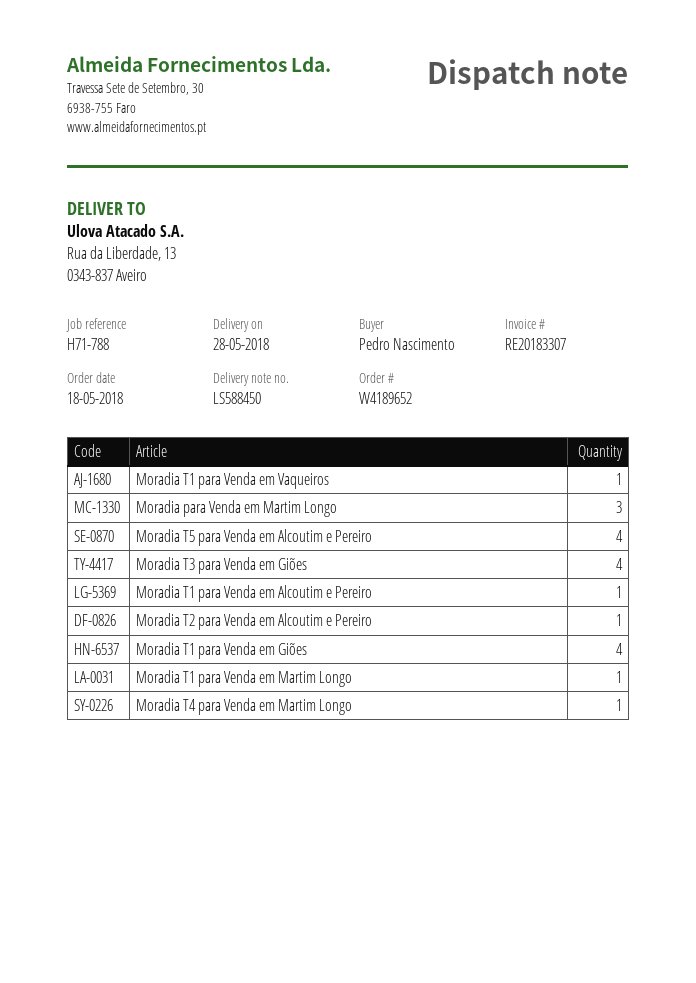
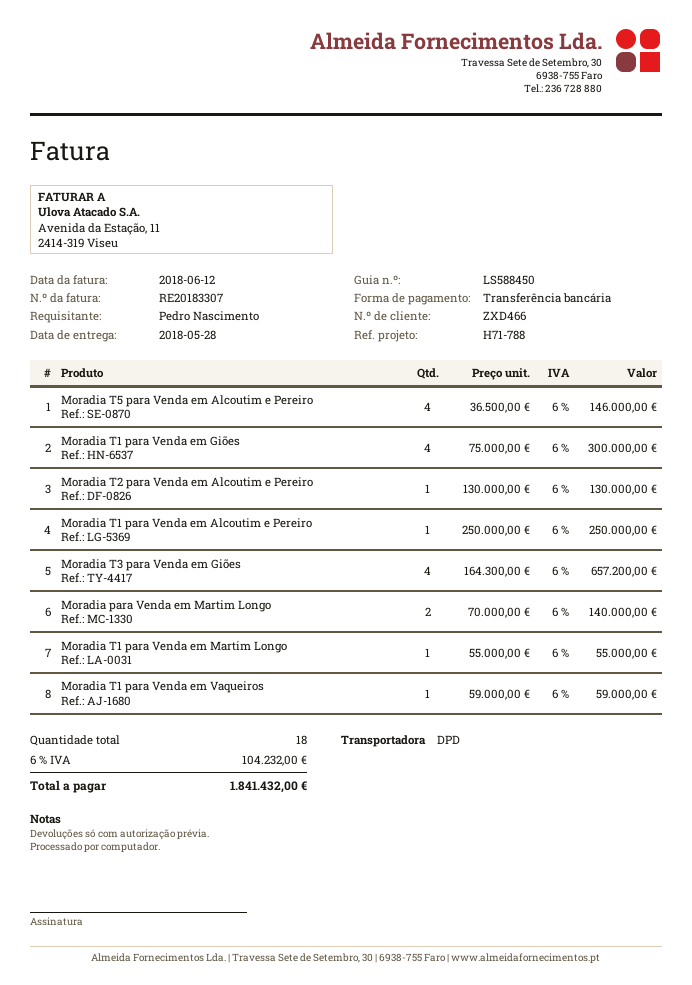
Moradia para Venda em Martim Longo: 3 -> 2
Moradia T4 para Venda em Martim Longo: 1 -> none

